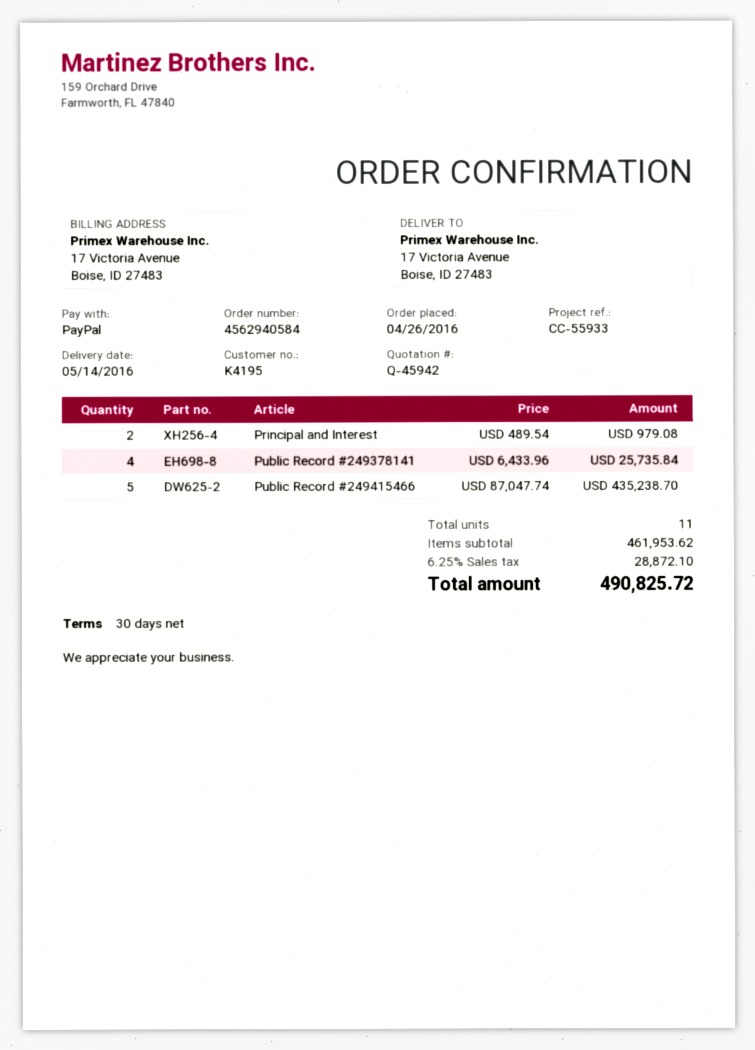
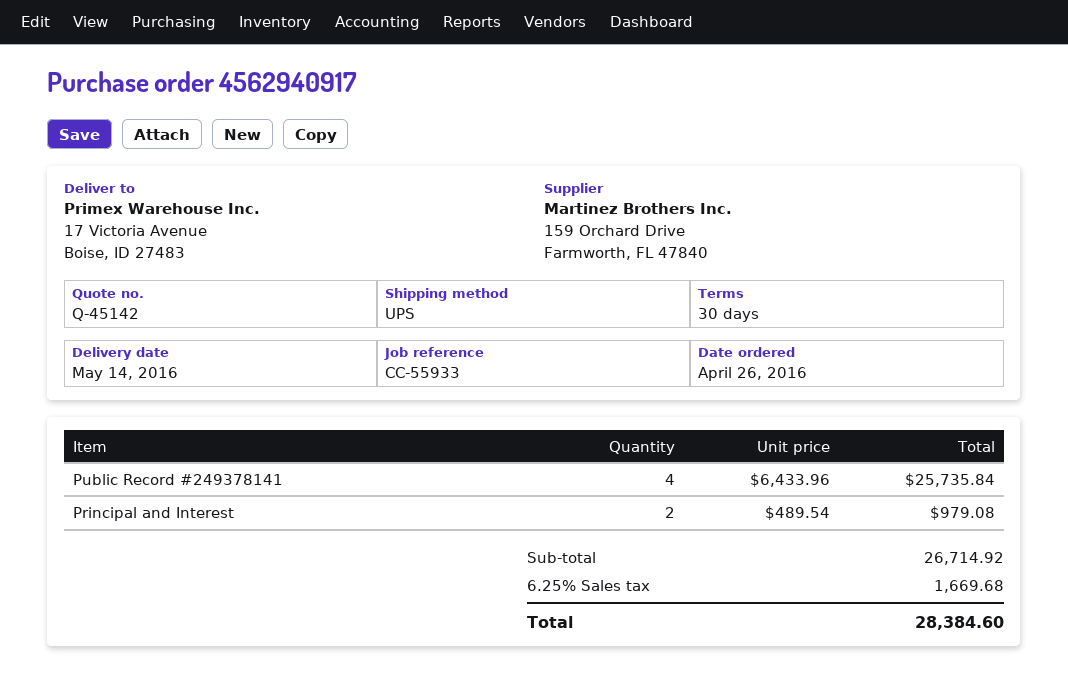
quote number: Q-45942 -> Q-45142
order number: 4562940584 -> 4562940917
Public Record #249415466: 5 x 87047.74 = 435238.70 -> none
subtotal: 461953.62 -> 26714.92
tax: 6.25% = 28872.10 -> 6.25% = 1669.68
total: 490825.72 -> 28384.60

